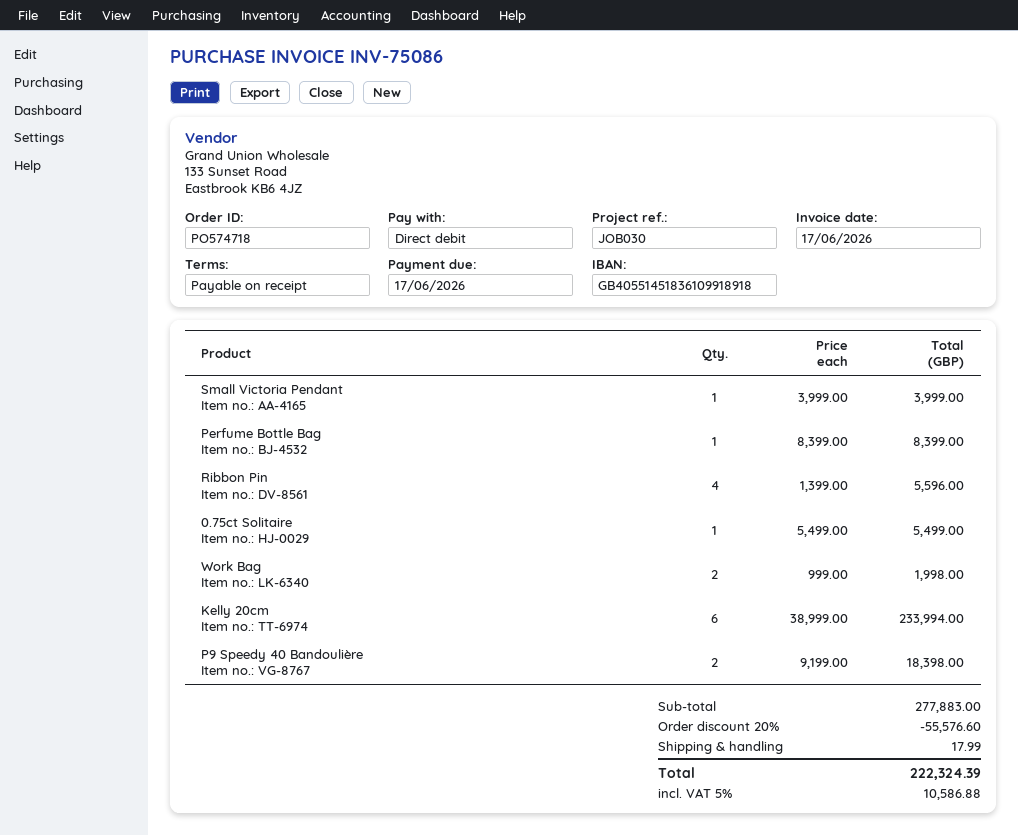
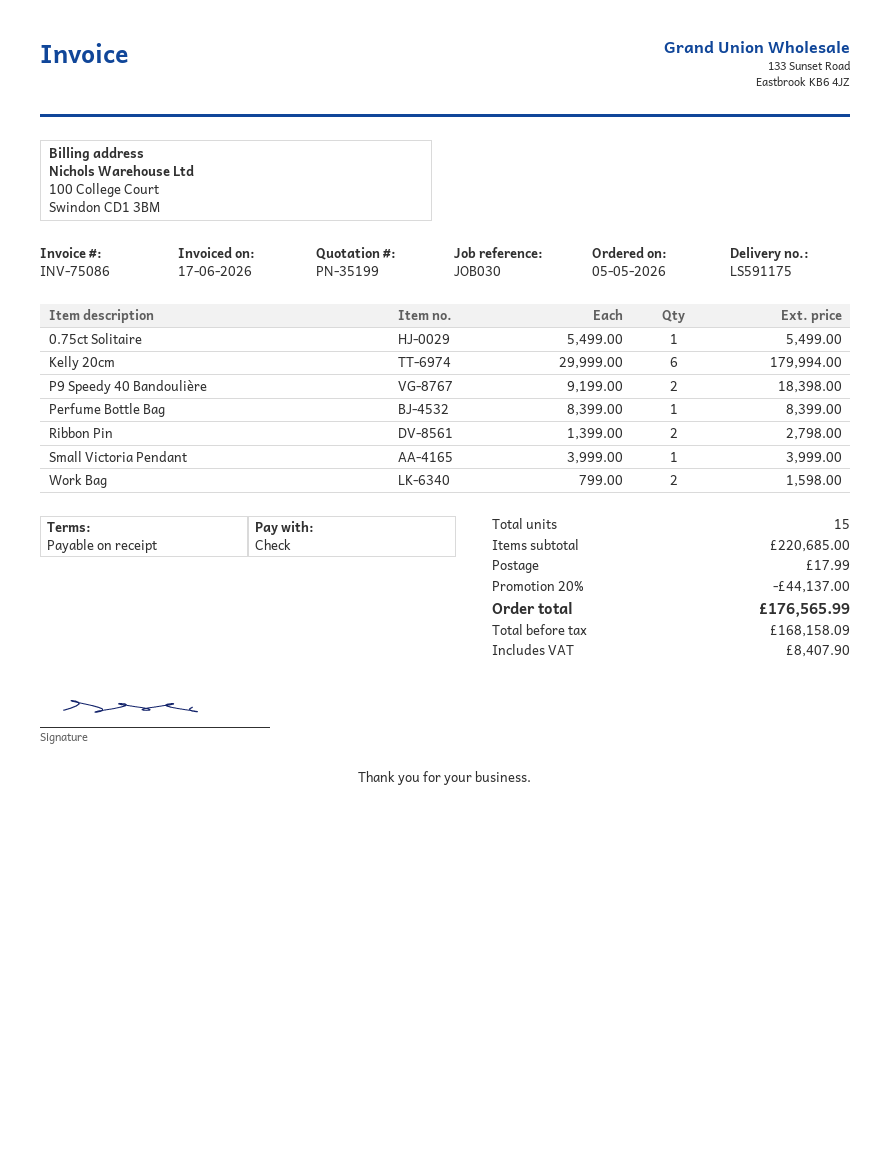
payment method: direct debit -> cheque
Ribbon Pin: 4 x 1399.00 = 5596.00 -> 2 x 1399.00 = 2798.00
Work Bag: 2 x 999.00 = 1998.00 -> 2 x 799.00 = 1598.00
Kelly 20cm: 6 x 38999.00 = 233994.00 -> 6 x 29999.00 = 179994.00
subtotal: 277883.00 -> 220685.00
discount: 20% = 55576.60 -> 20% = 44137.00
tax: 10586.88 -> 8407.90
total: 222324.39 -> 176565.99

